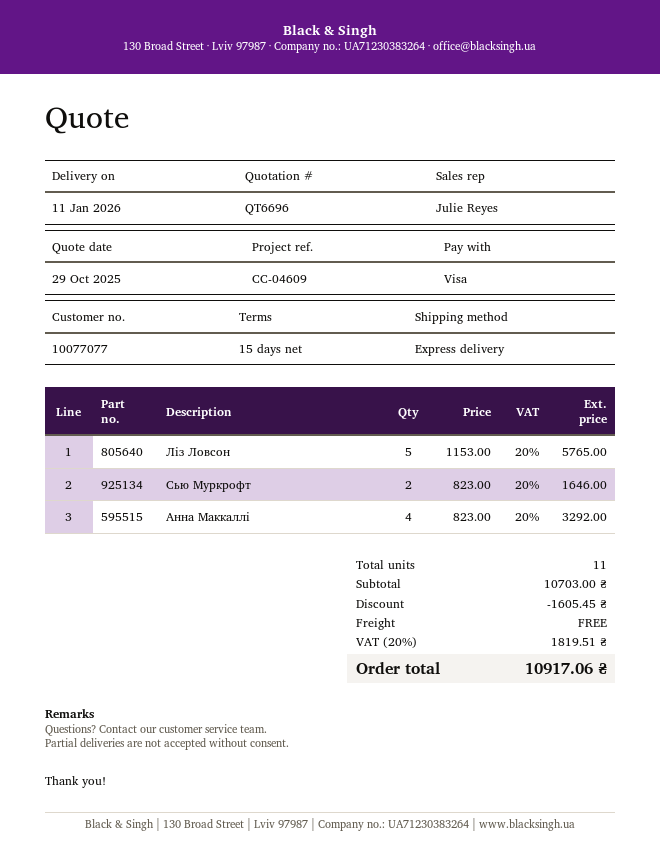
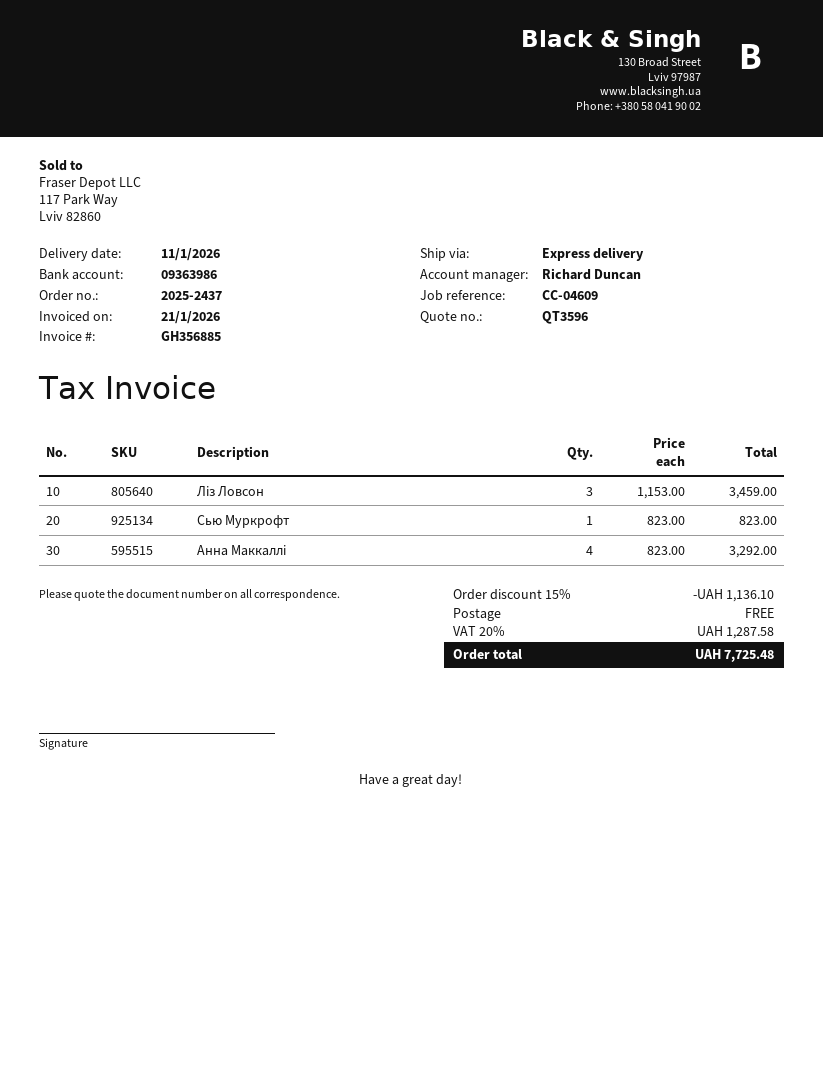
quote number: QT6696 -> QT3596
sales rep: Julie Reyes -> Richard Duncan
Ліз Ловсон: 5 x 1153.00 = 5765.00 -> 3 x 1153.00 = 3459.00
Сью Муркрофт: 2 x 823.00 = 1646.00 -> 1 x 823.00 = 823.00
discount: 1605.45 -> 1136.10
tax: 20% = 1819.51 -> 20% = 1287.58
total: 10917.06 -> 7725.48

